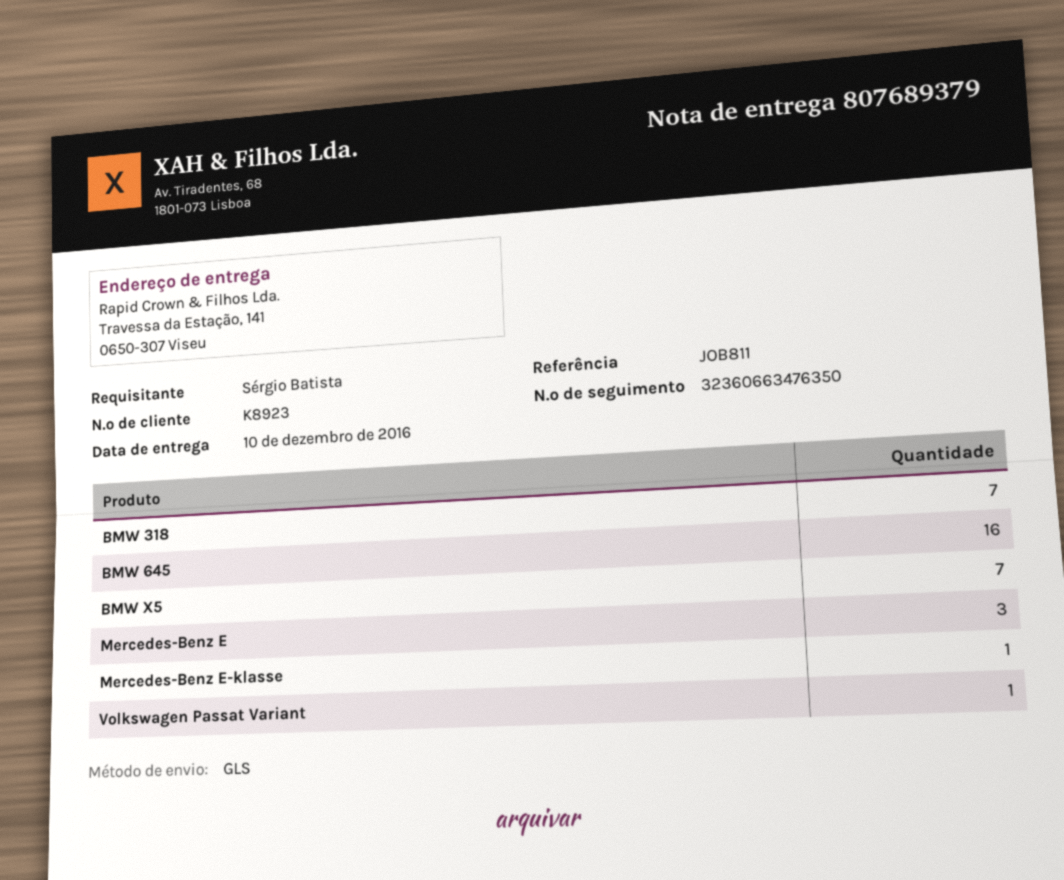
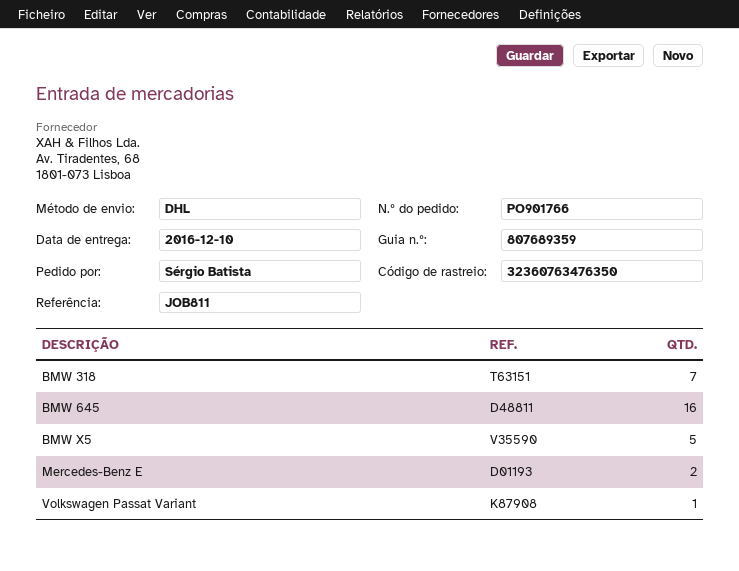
delivery note number: 807689379 -> 807689359
shipping method: GLS -> DHL
tracking number: 32360663476350 -> 32360763476350
BMW X5: 7 -> 5
Mercedes-Benz E: 3 -> 2
Mercedes-Benz E-klasse: 1 -> none

